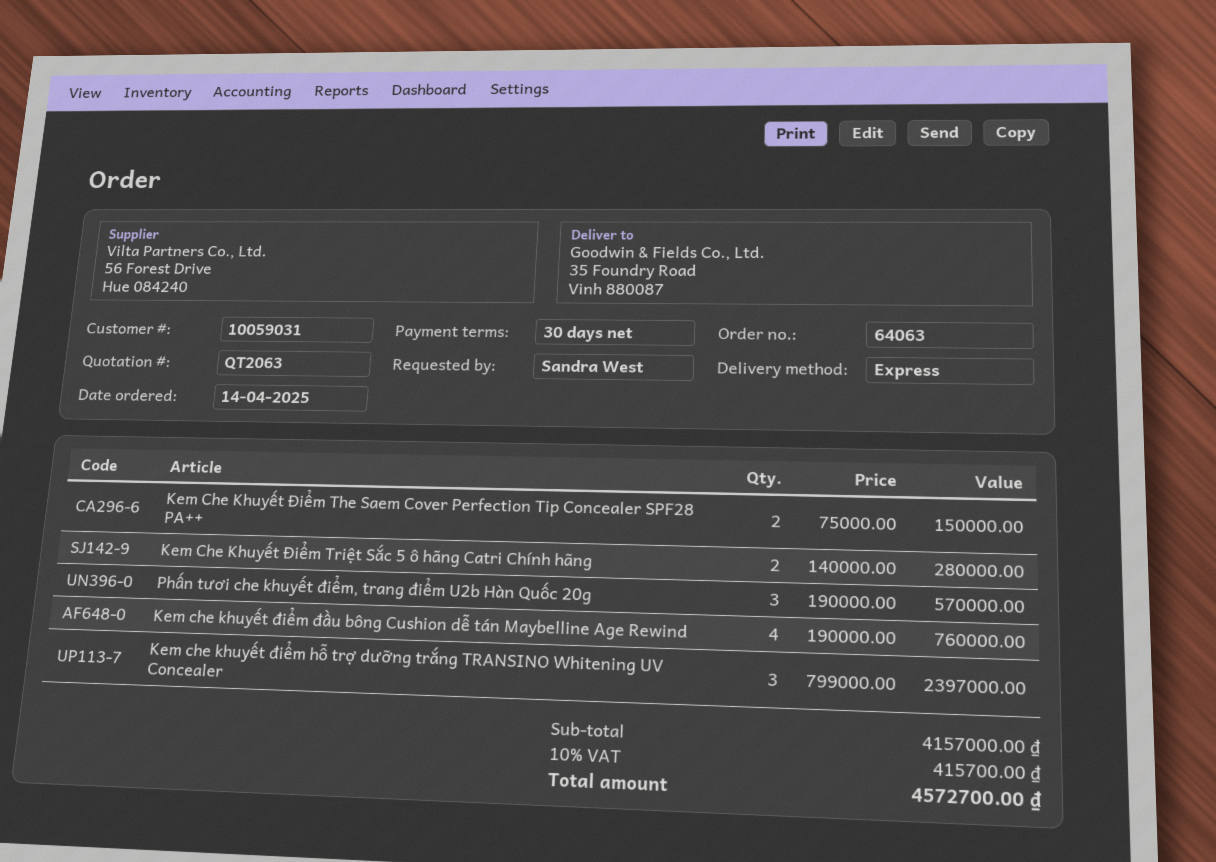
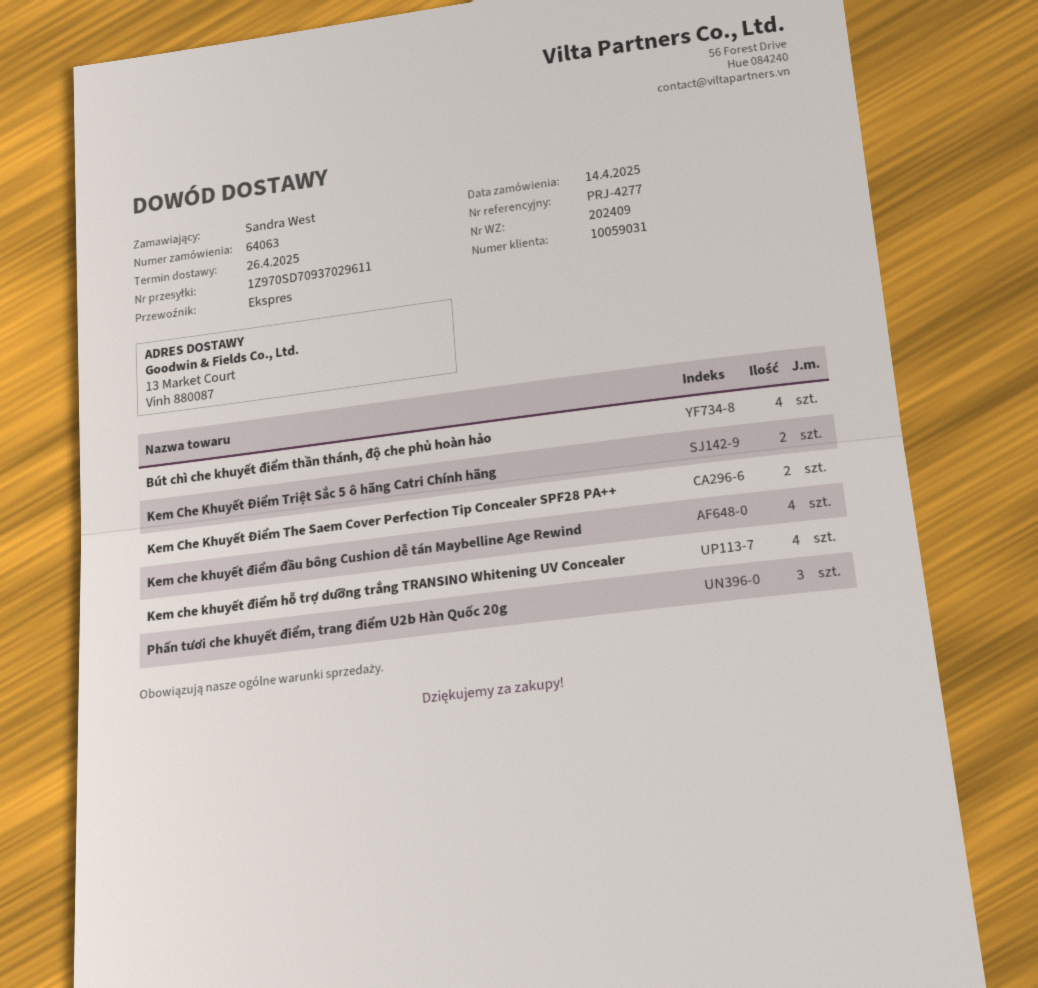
ship to: 35 Foundry Road, Vinh 880087 -> 13 Market Court, Vinh 880087
Kem che khuyết điểm hỗ trợ dưỡng trắng TRANSINO Whitening UV Concealer: 3 -> 4
Bút chì che khuyết điểm thần thánh, độ che phủ hoàn hảo: none -> 4

